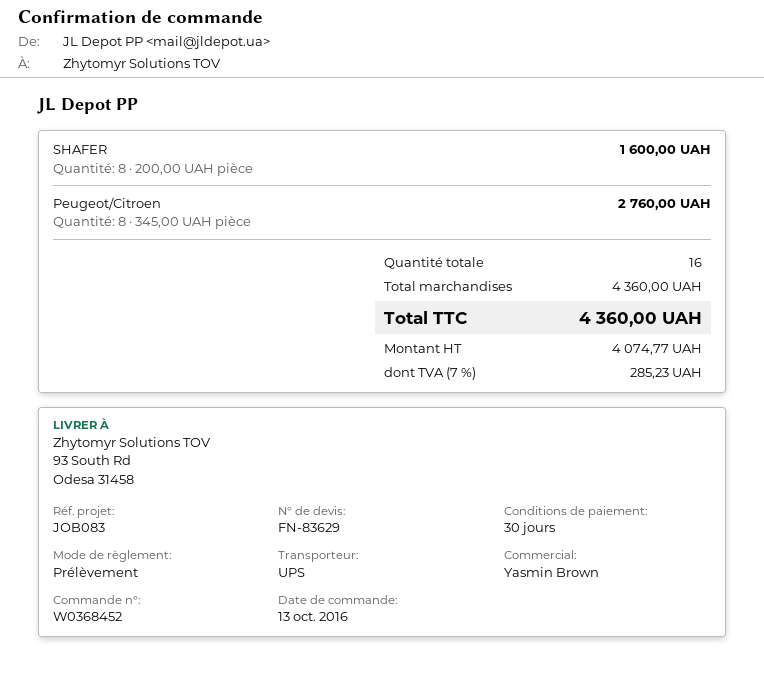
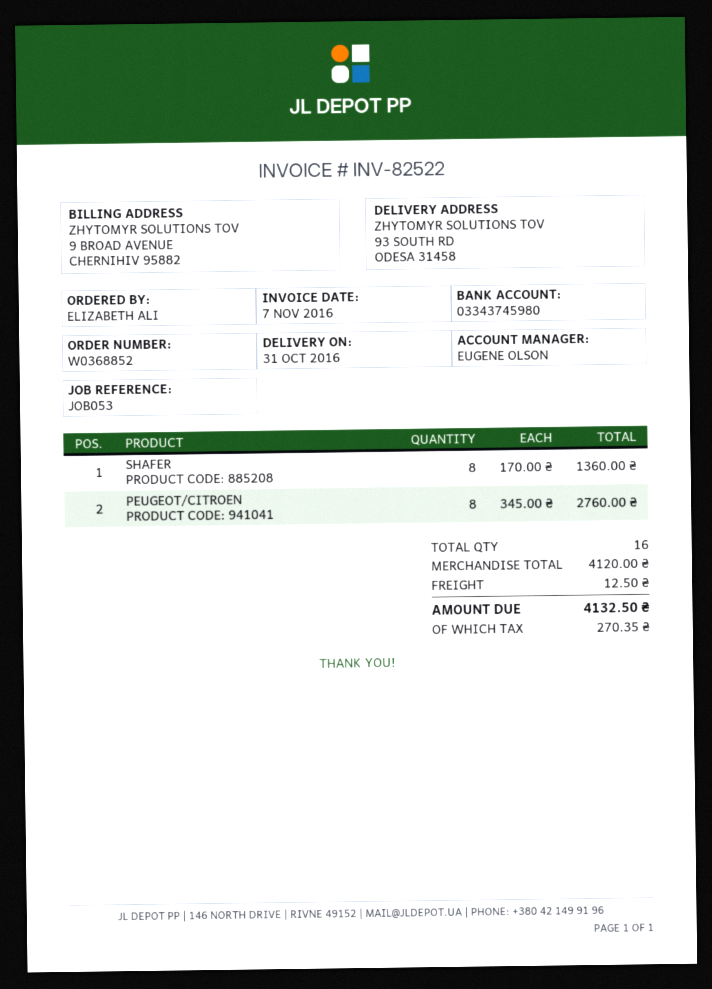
order number: W0368452 -> W0368852
reference: JOB083 -> JOB053
sales rep: Yasmin Brown -> EUGENE OLSON
SHAFER: 8 x 200.00 = 1600.00 -> 8 x 170.00 = 1360.00
subtotal: 4360.00 -> 4120.00
shipping: none -> 12.50
tax: 285.23 -> 270.35
total: 4360.00 -> 4132.50

